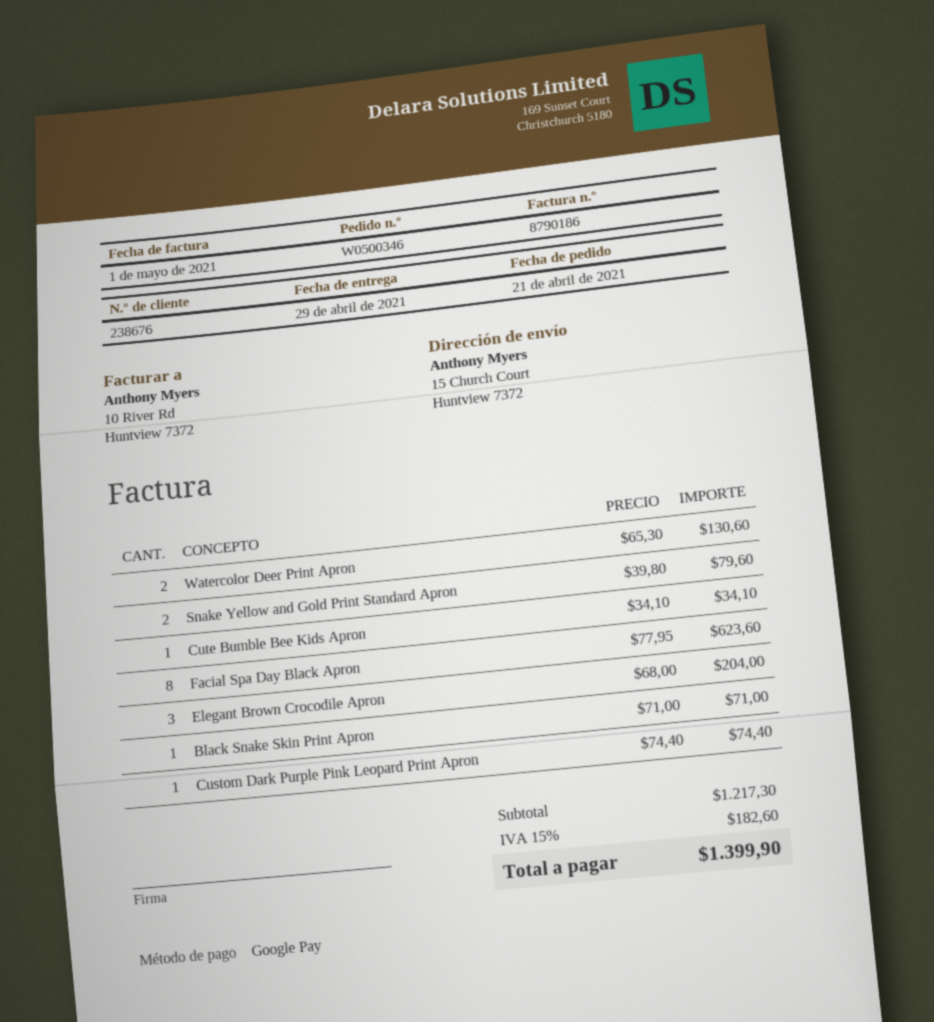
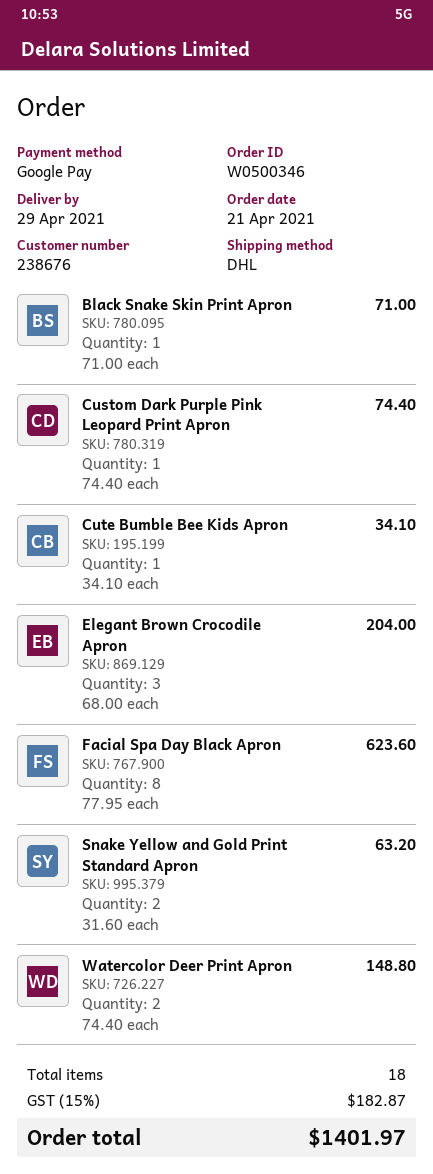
Watercolor Deer Print Apron: 2 x 65.30 = 130.60 -> 2 x 74.40 = 148.80
Snake Yellow and Gold Print Standard Apron: 2 x 39.80 = 79.60 -> 2 x 31.60 = 63.20
tax: 15% = 182.60 -> 15% = 182.87
total: 1399.90 -> 1401.97

